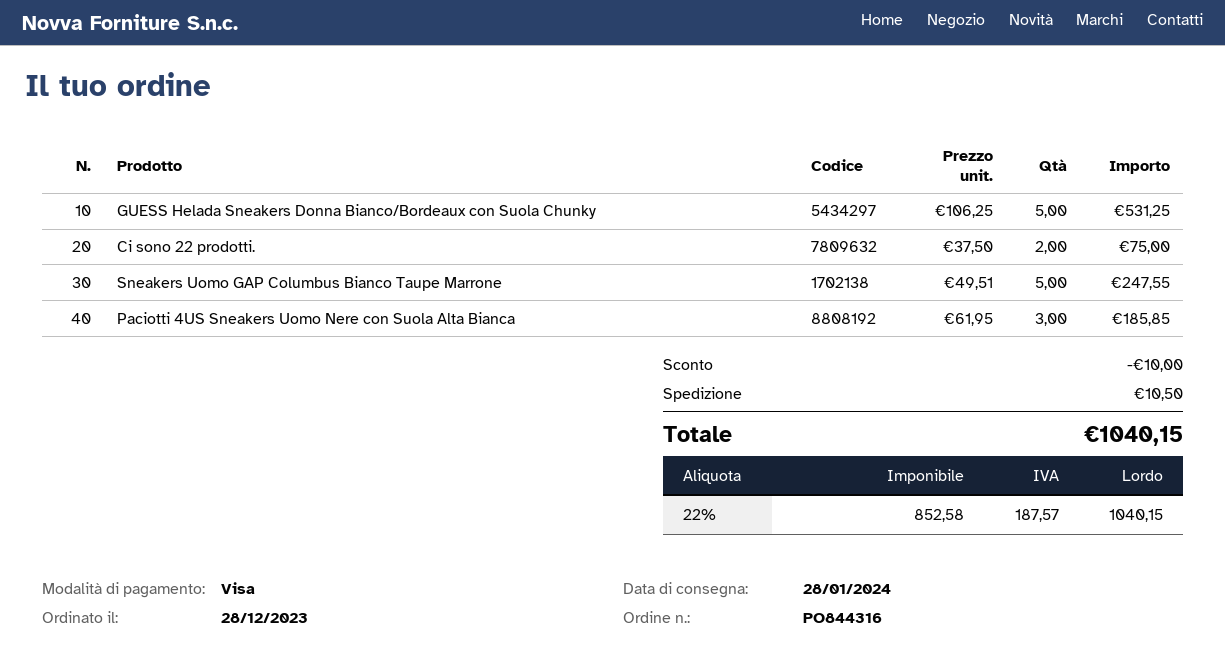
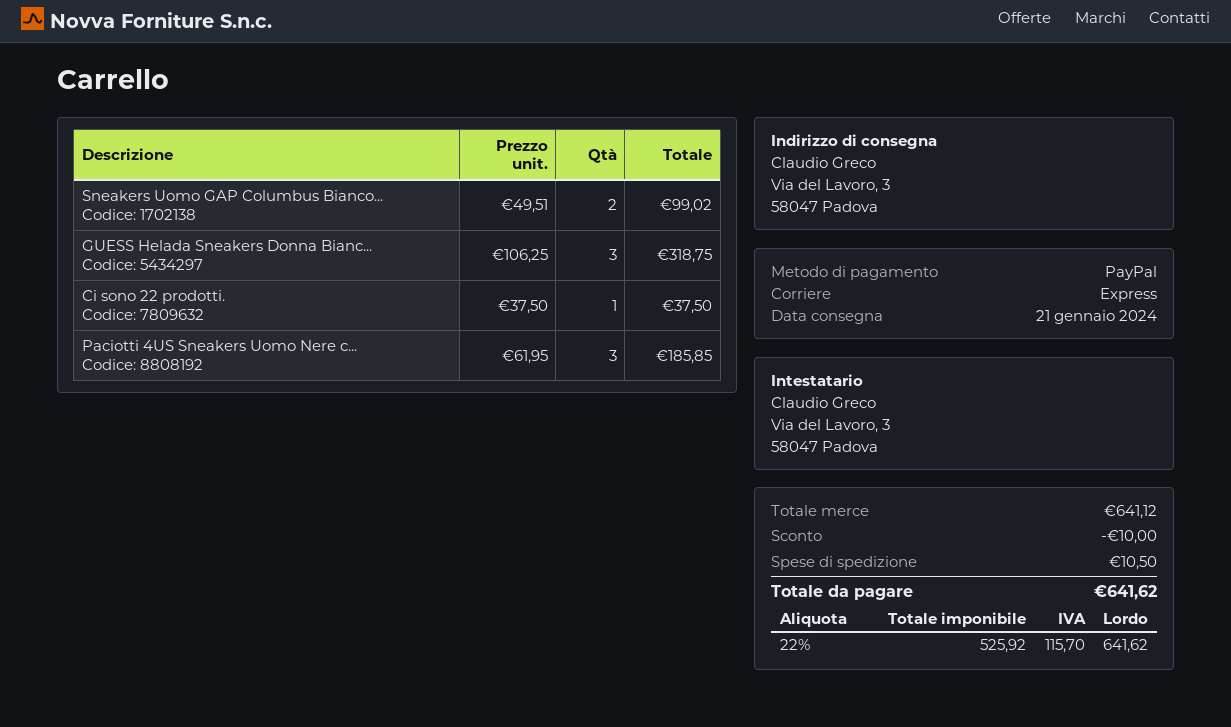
delivery date: 2024-01-28 -> 2024-01-21
payment method: Visa -> PayPal
GUESS Helada Sneakers Donna Bianco/Bordeaux con Suola Chunky: 5 x 106.25 = 531.25 -> 3 x 106.25 = 318.75
Ci sono 22 prodotti.: 2 x 37.50 = 75.00 -> 1 x 37.50 = 37.50
Sneakers Uomo GAP Columbus Bianco Taupe Marrone: 5 x 49.51 = 247.55 -> 2 x 49.51 = 99.02
net: 852.58 -> 525.92
tax: 22% = 187.57 -> 22% = 115.70
total: 1040.15 -> 641.62

